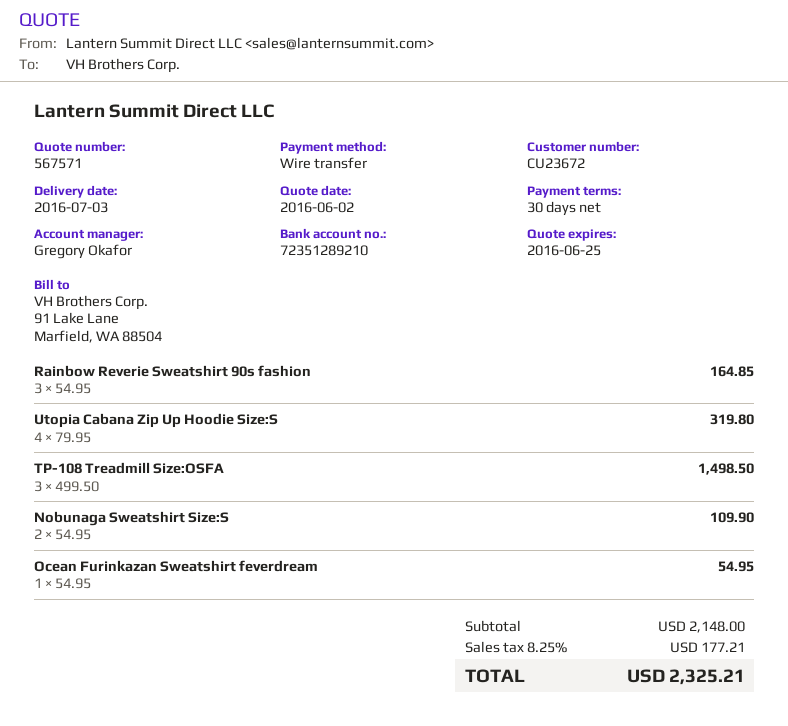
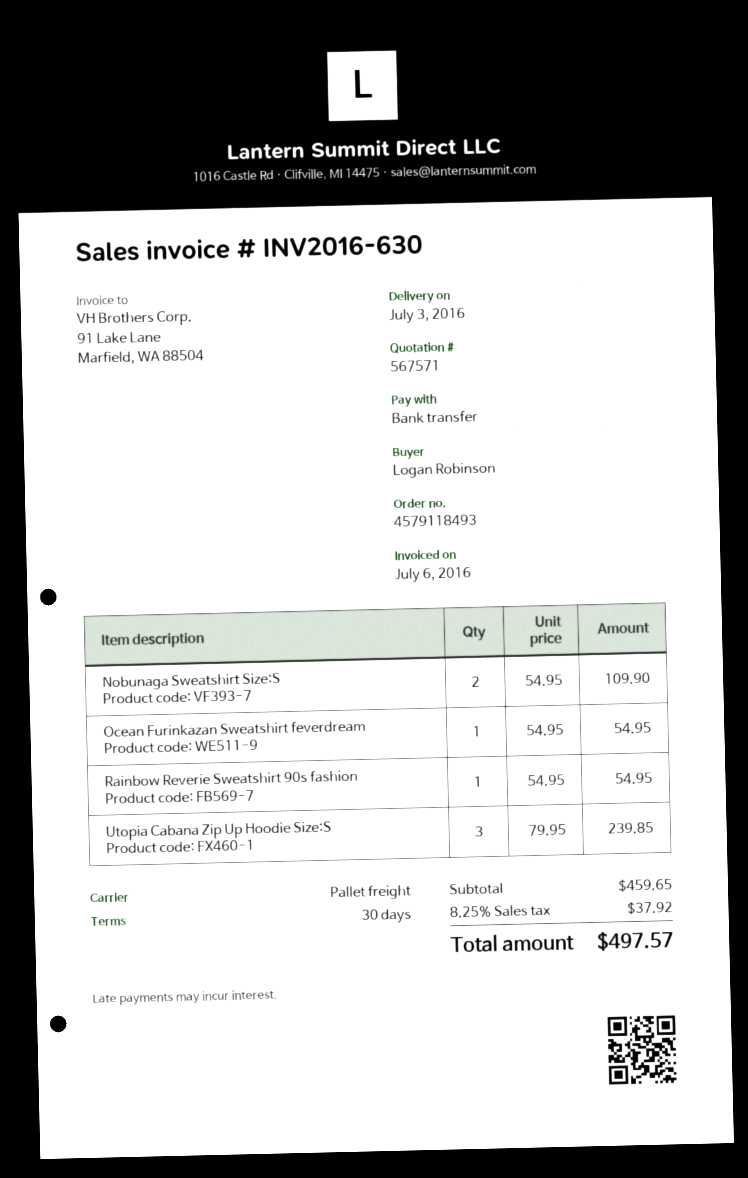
Rainbow Reverie Sweatshirt 90s fashion: 3 x 54.95 = 164.85 -> 1 x 54.95 = 54.95
Utopia Cabana Zip Up Hoodie Size:S: 4 x 79.95 = 319.80 -> 3 x 79.95 = 239.85
TP-108 Treadmill Size:OSFA: 3 x 499.50 = 1498.50 -> none
subtotal: 2148.00 -> 459.65
tax: 8.25% = 177.21 -> 8.25% = 37.92
total: 2325.21 -> 497.57

